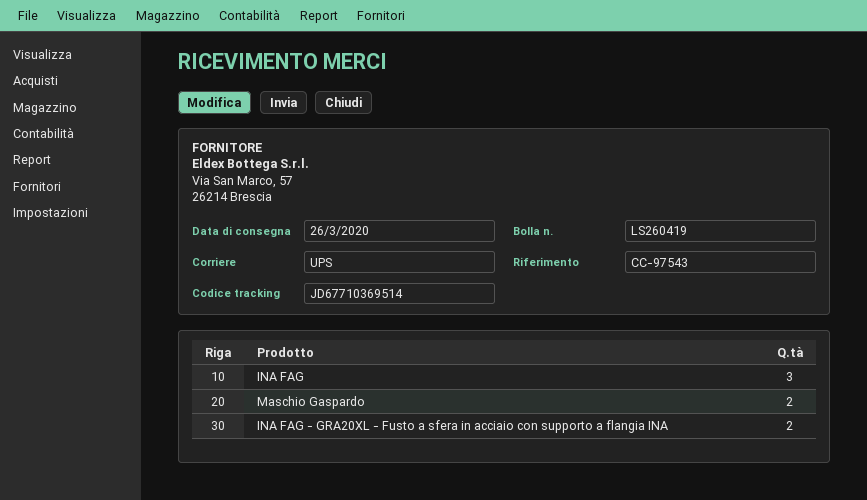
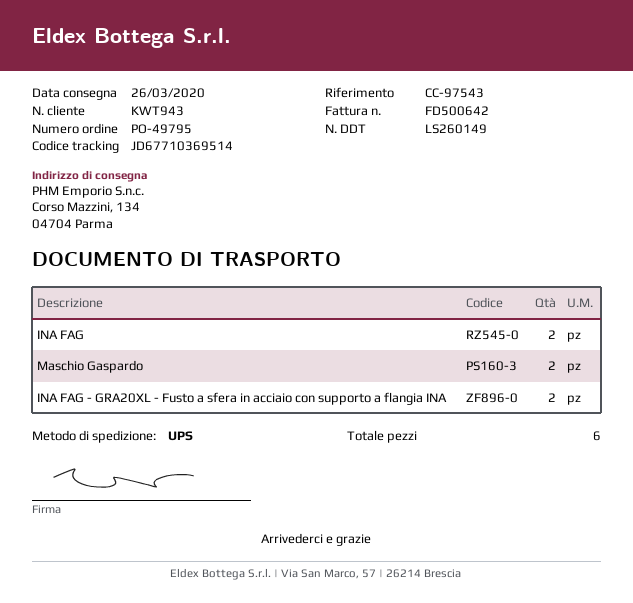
delivery note number: LS260419 -> LS260149
INA FAG: 3 -> 2

